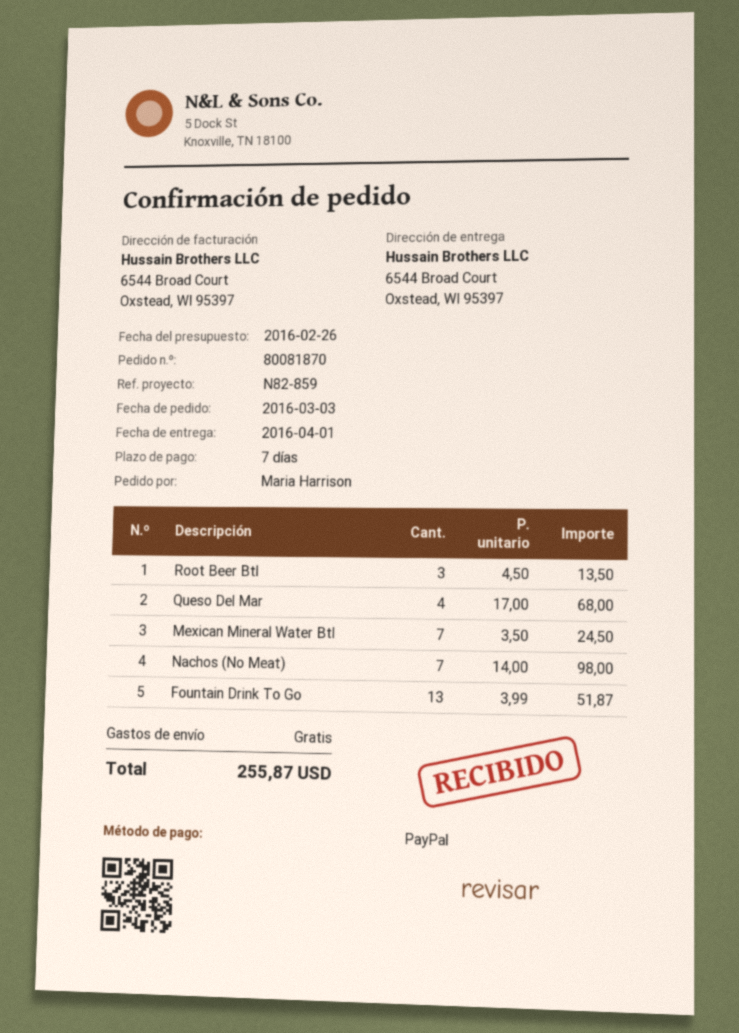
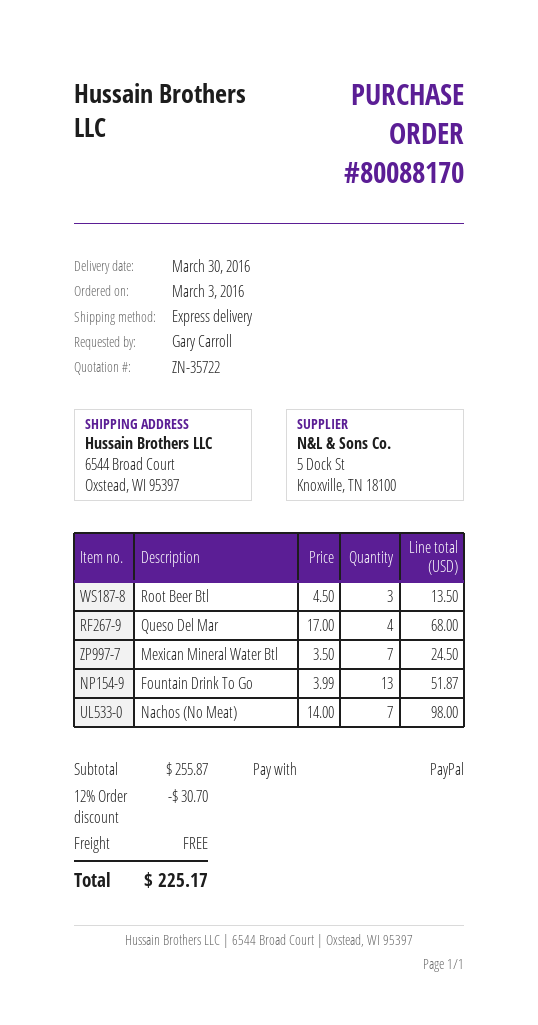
order number: 80081870 -> 80088170
delivery date: 2016-04-01 -> 2016-03-30
ordered by: Maria Harrison -> Gary Carroll
discount: none -> 12% = 30.70
total: 255.87 -> 225.17

